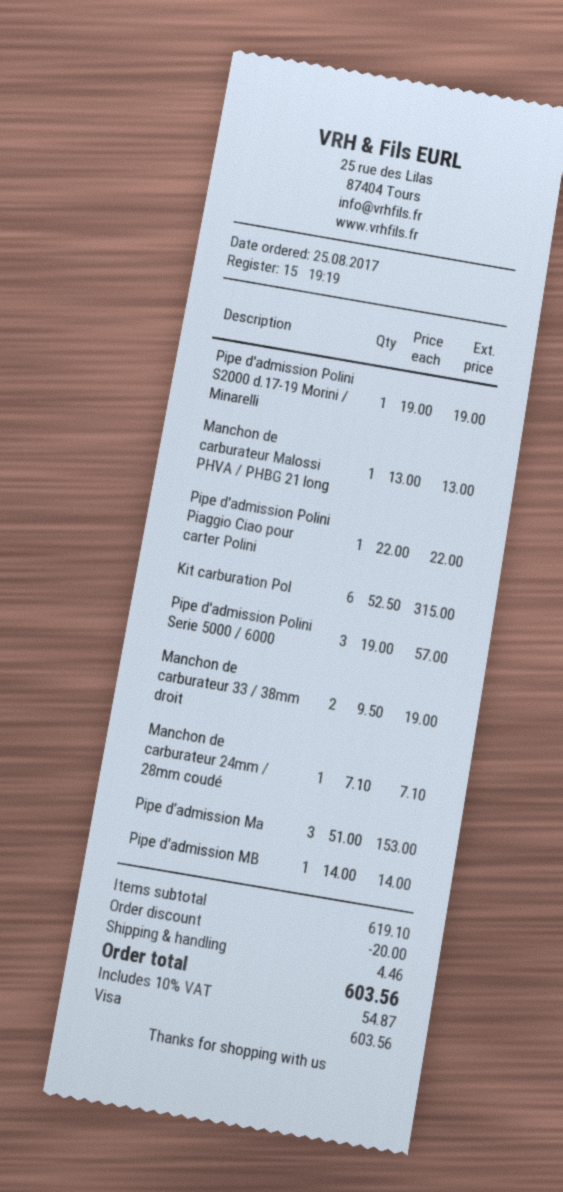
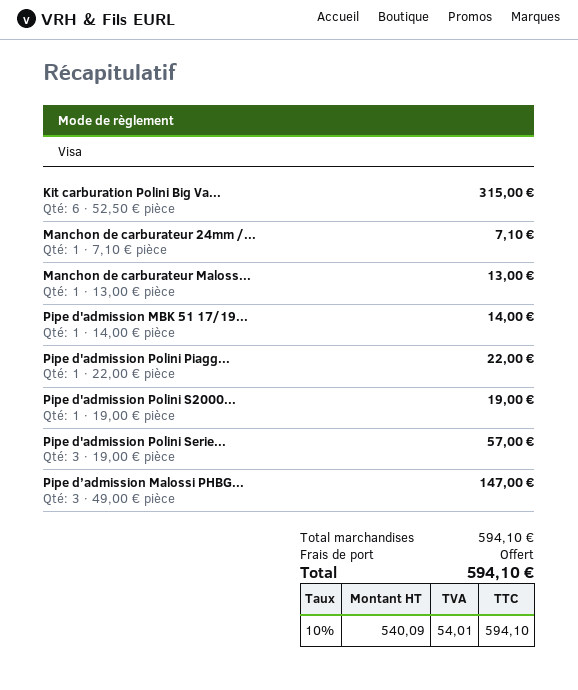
Manchon de carburateur 33 / 38mm droit: 2 x 9.50 = 19.00 -> none
Pipe d’admission Ma: 3 x 51.00 = 153.00 -> 3 x 49.00 = 147.00
subtotal: 619.10 -> 594.10
discount: 20.00 -> none
shipping: 4.46 -> 0.00
tax: 10% = 54.87 -> 10% = 54.01
total: 603.56 -> 594.10

